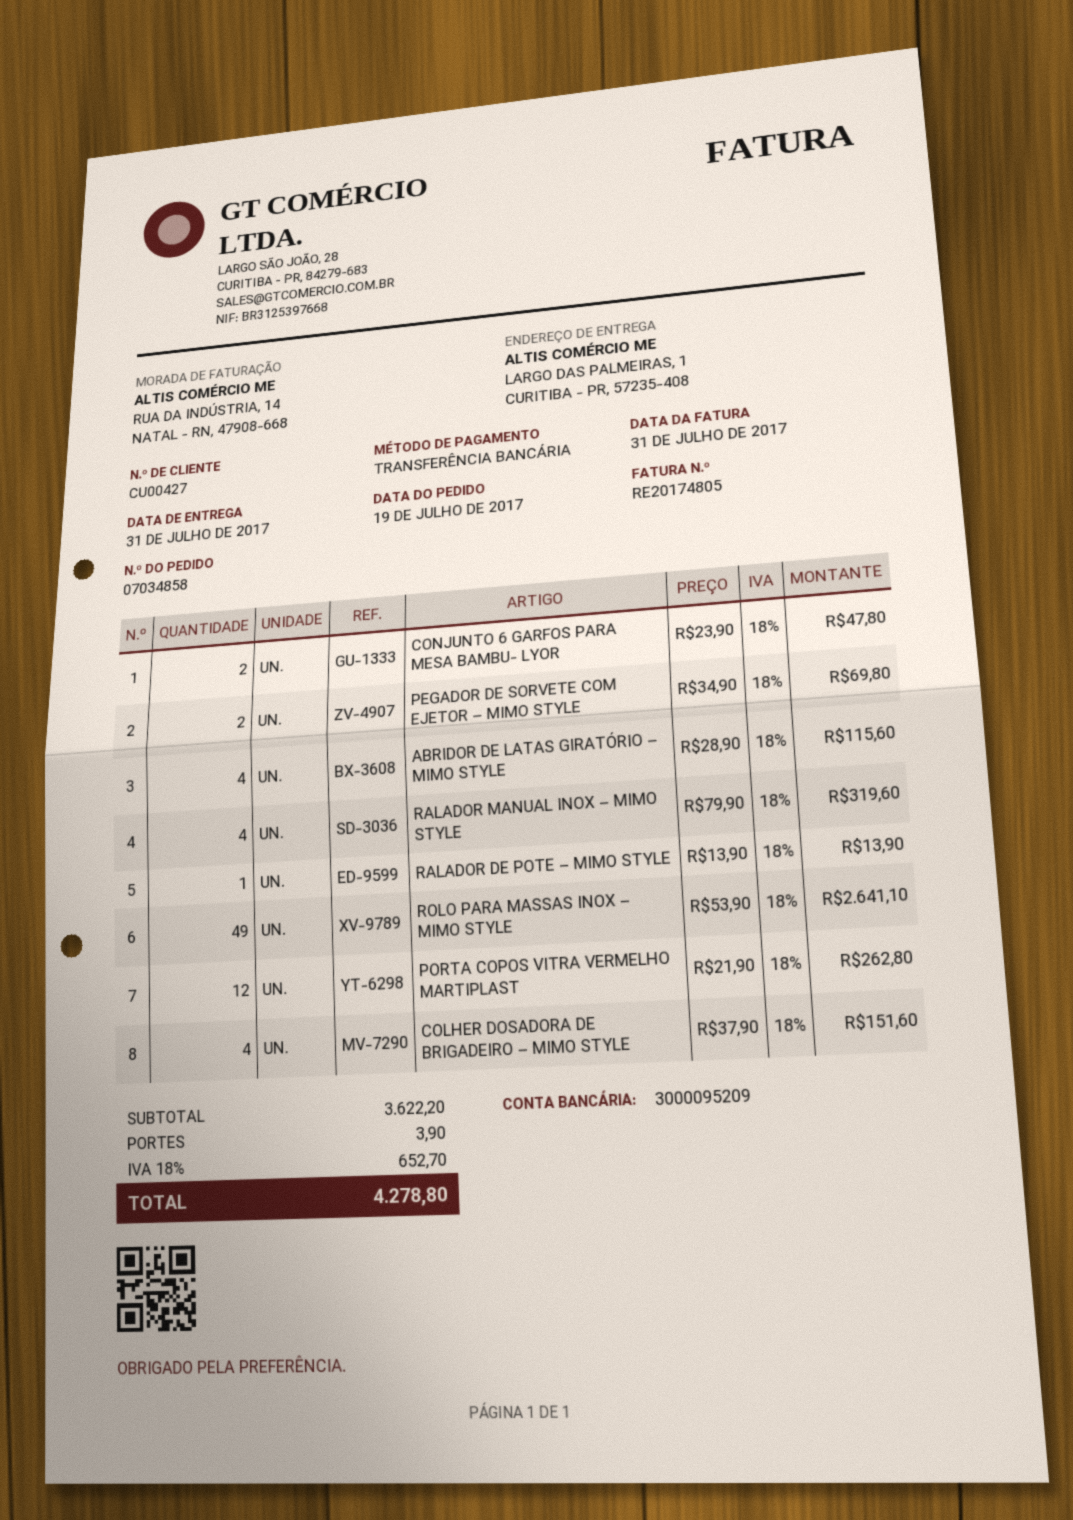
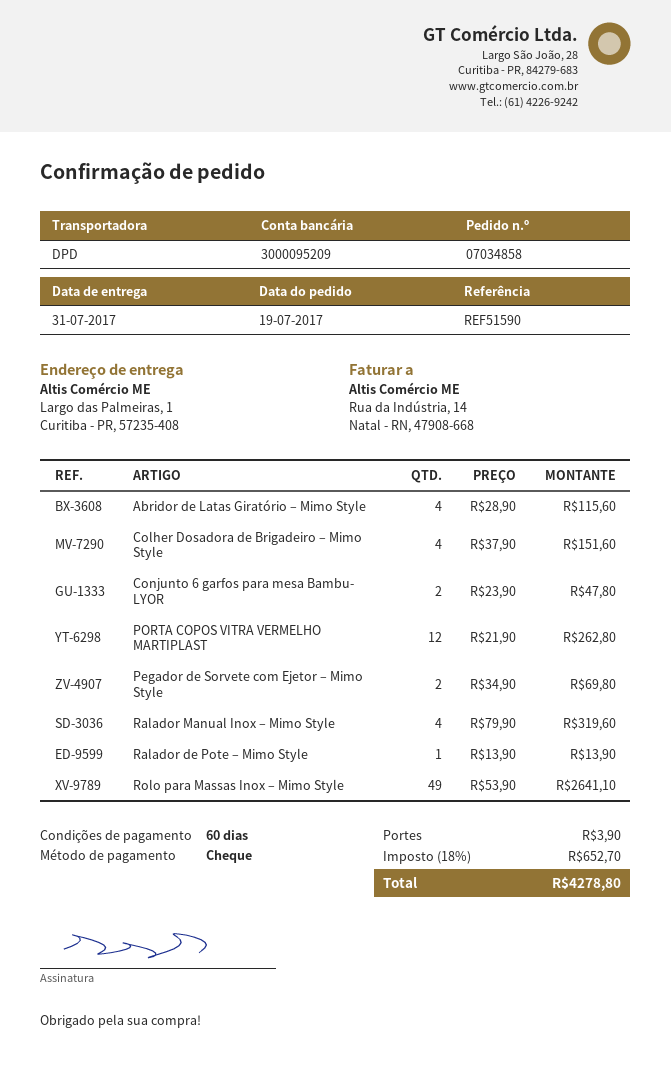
payment method: bank transfer -> cheque

